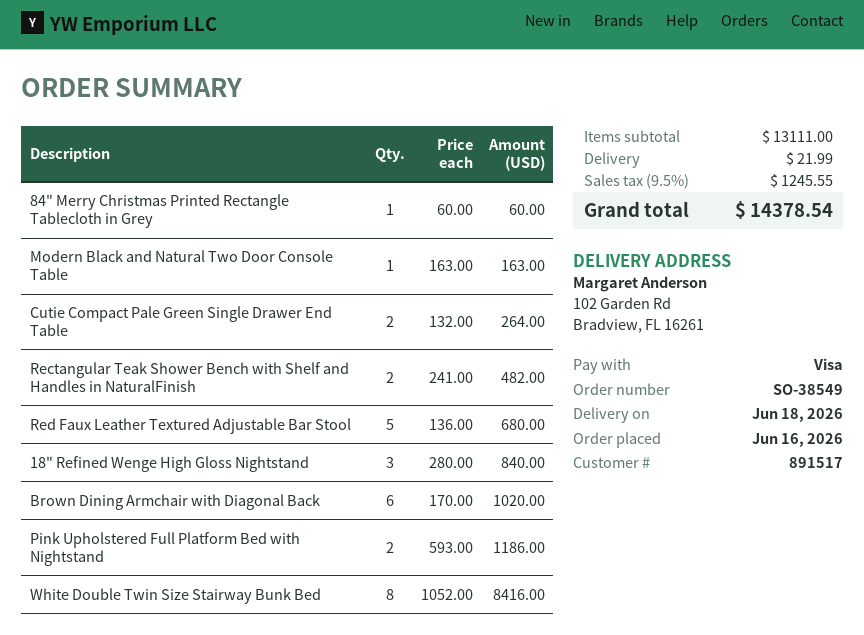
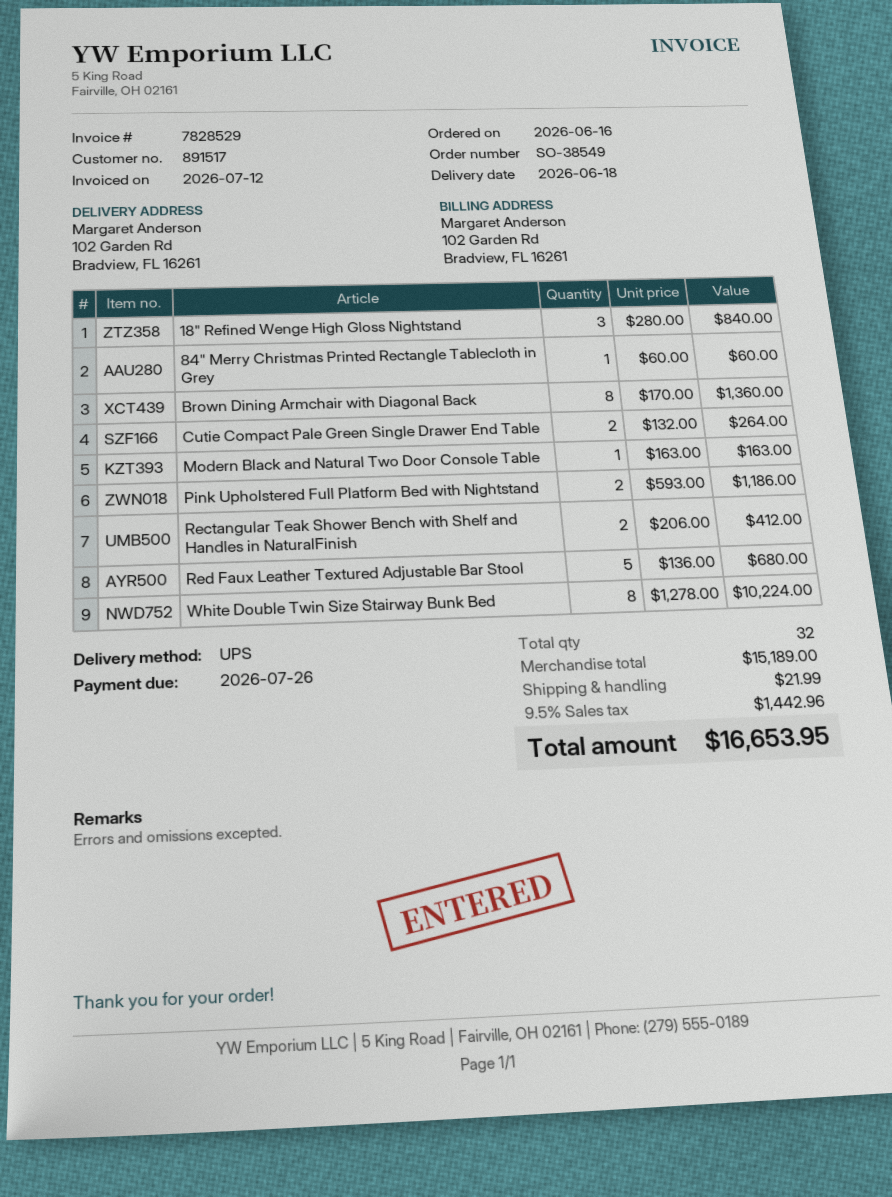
Rectangular Teak Shower Bench with Shelf and Handles in NaturalFinish: 2 x 241.00 = 482.00 -> 2 x 206.00 = 412.00
Brown Dining Armchair with Diagonal Back: 6 x 170.00 = 1020.00 -> 8 x 170.00 = 1360.00
White Double Twin Size Stairway Bunk Bed: 8 x 1052.00 = 8416.00 -> 8 x 1278.00 = 10224.00
subtotal: 13111.00 -> 15189.00
tax: 9.5% = 1245.55 -> 9.5% = 1442.96
total: 14378.54 -> 16653.95

